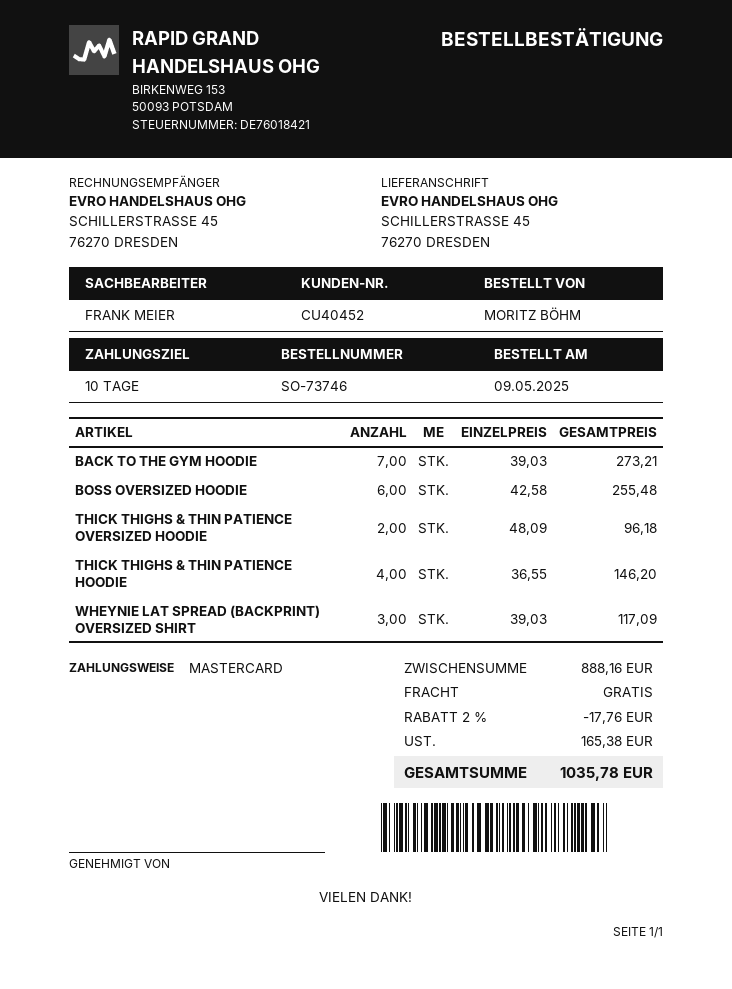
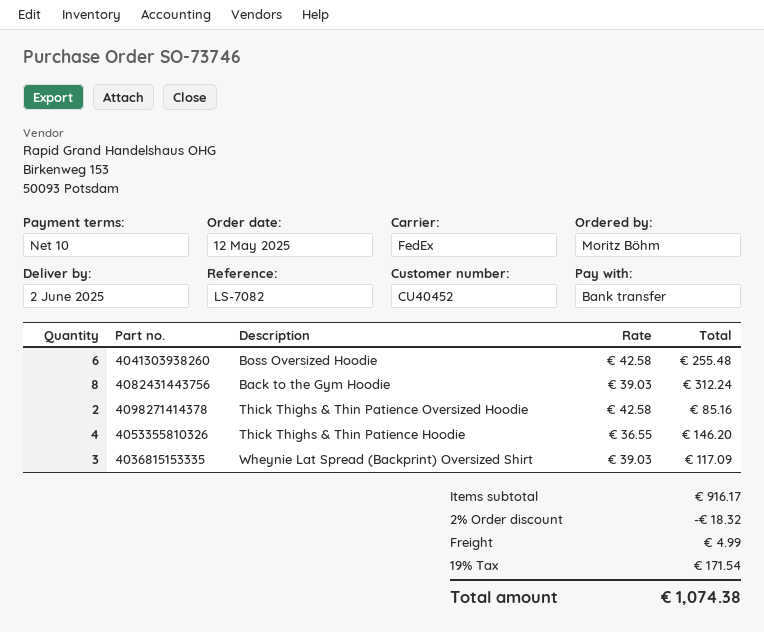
order date: 2025-05-09 -> 2025-05-12
payment method: Mastercard -> bank transfer
BACK TO THE GYM HOODIE: 7 x 39.03 = 273.21 -> 8 x 39.03 = 312.24
THICK THIGHS & THIN PATIENCE OVERSIZED HOODIE: 2 x 48.09 = 96.18 -> 2 x 42.58 = 85.16
subtotal: 888.16 -> 916.17
discount: 2% = 17.76 -> 2% = 18.32
shipping: 0.00 -> 4.99
tax: 165.38 -> 171.54
total: 1035.78 -> 1074.38

